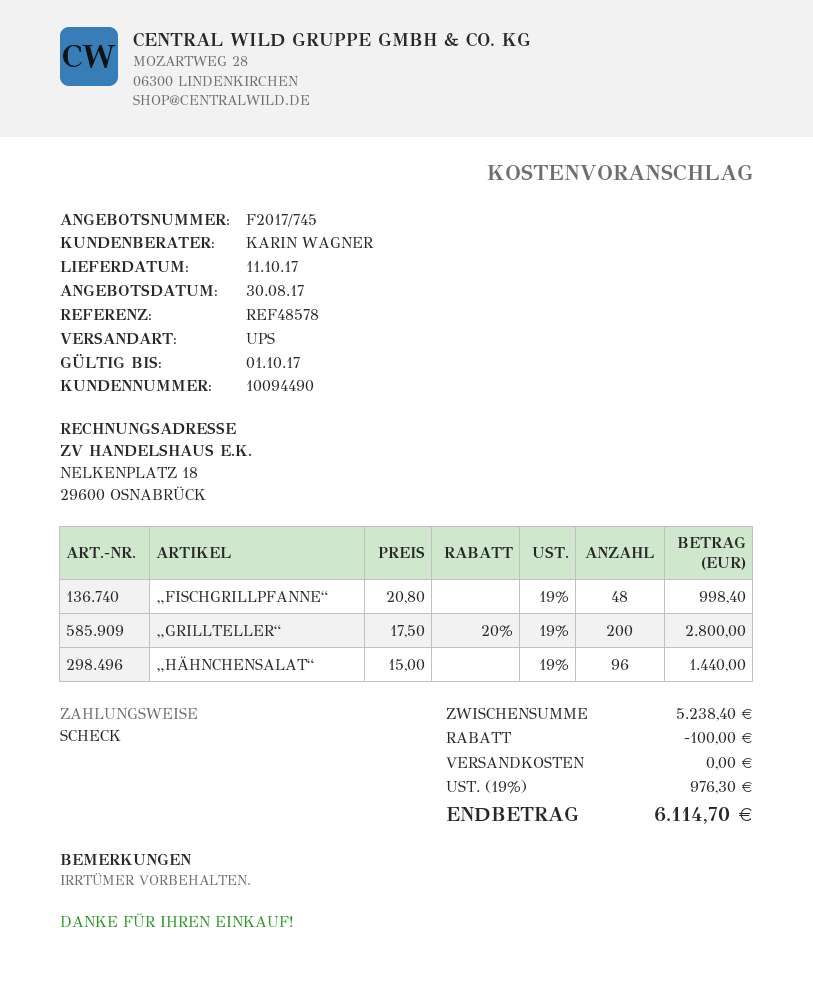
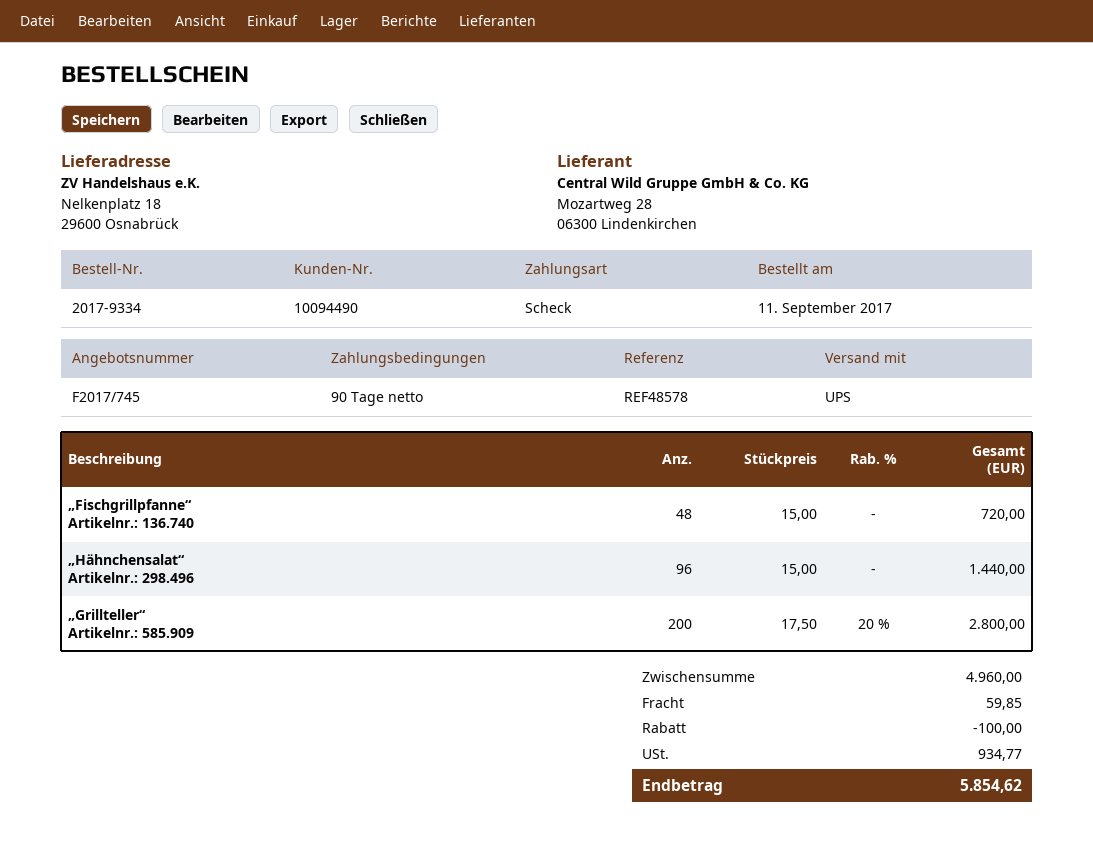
„FISCHGRILLPFANNE“: 48 x 20.80 = 998.40 -> 48 x 15.00 = 720.00
subtotal: 5238.40 -> 4960.00
shipping: 0.00 -> 59.85
tax: 976.30 -> 934.77
total: 6114.70 -> 5854.62

